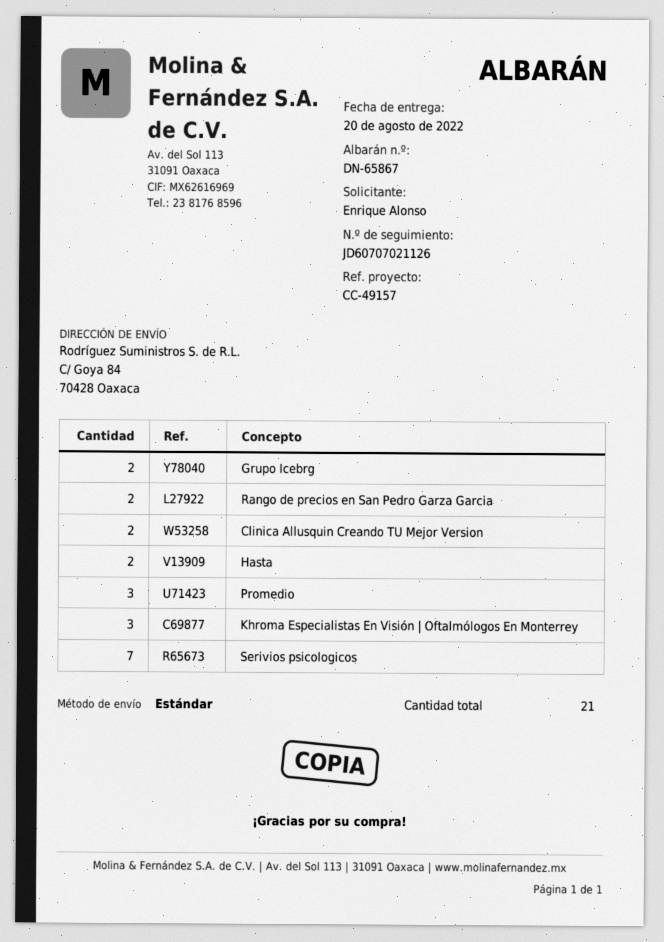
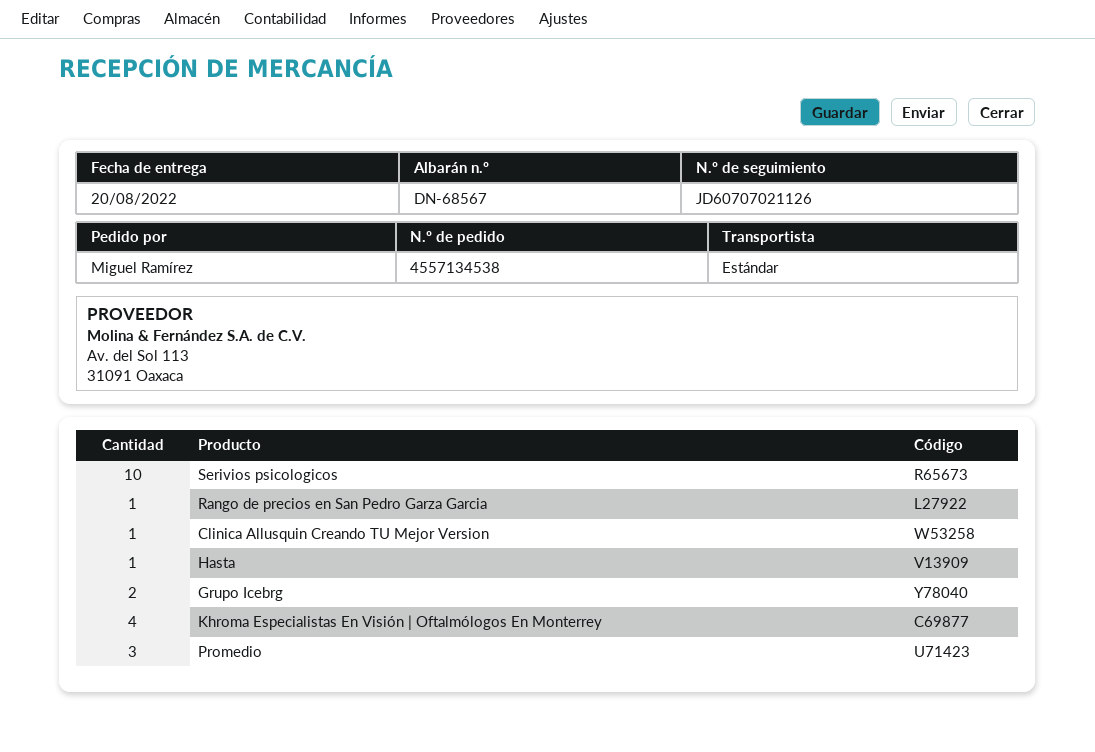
delivery note number: DN-65867 -> DN-68567
ordered by: Enrique Alonso -> Miguel Ramírez
Rango de precios en San Pedro Garza Garcia: 2 -> 1
Clinica Allusquin Creando TU Mejor Version: 2 -> 1
Hasta: 2 -> 1
Khroma Especialistas En Visión | Oftalmólogos En Monterrey: 3 -> 4
Serivios psicologicos: 7 -> 10

